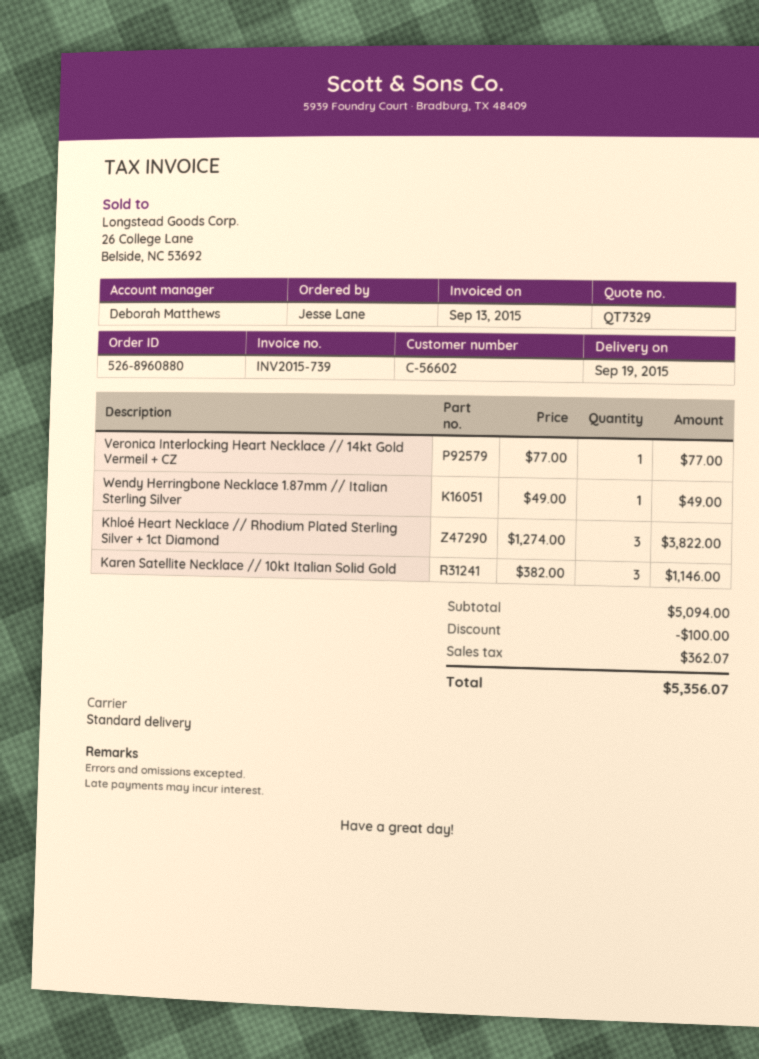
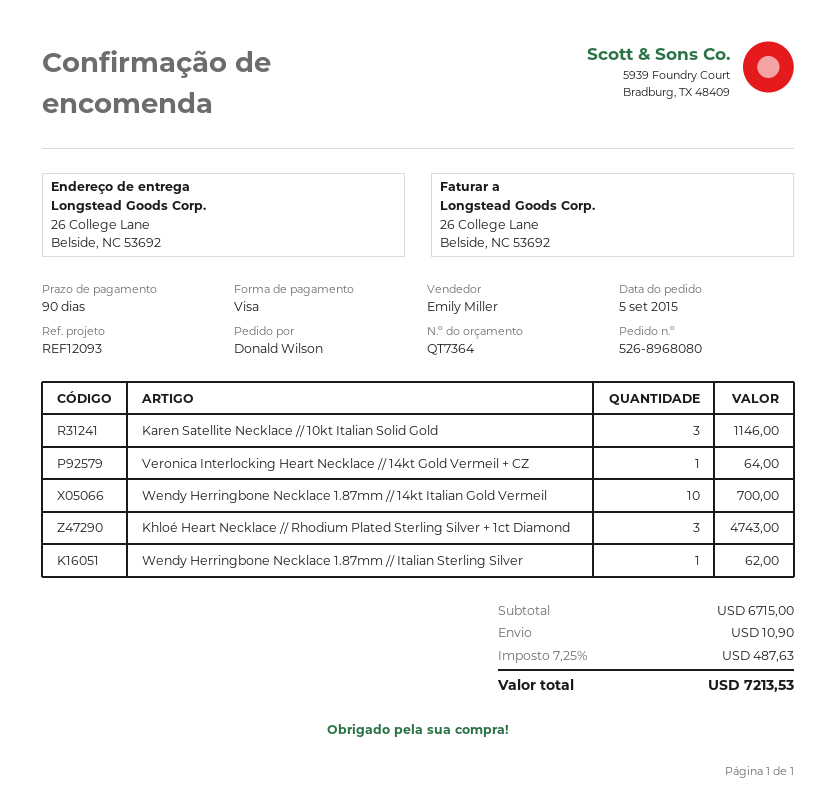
quote number: QT7329 -> QT7364
order number: 526-8960880 -> 526-8968080
ordered by: Jesse Lane -> Donald Wilson
sales rep: Deborah Matthews -> Emily Miller
Veronica Interlocking Heart Necklace // 14kt Gold Vermeil + CZ: 1 for 77.00 -> 1 for 64.00
Wendy Herringbone Necklace 1.87mm // Italian Sterling Silver: 1 for 49.00 -> 1 for 62.00
Khloé Heart Necklace // Rhodium Plated Sterling Silver + 1ct Diamond: 3 for 3822.00 -> 3 for 4743.00
Wendy Herringbone Necklace 1.87mm // 14kt Italian Gold Vermeil: none -> 10 for 700.00
subtotal: 5094.00 -> 6715.00
discount: 100.00 -> none
shipping: none -> 10.90
tax: 362.07 -> 487.63
total: 5356.07 -> 7213.53

